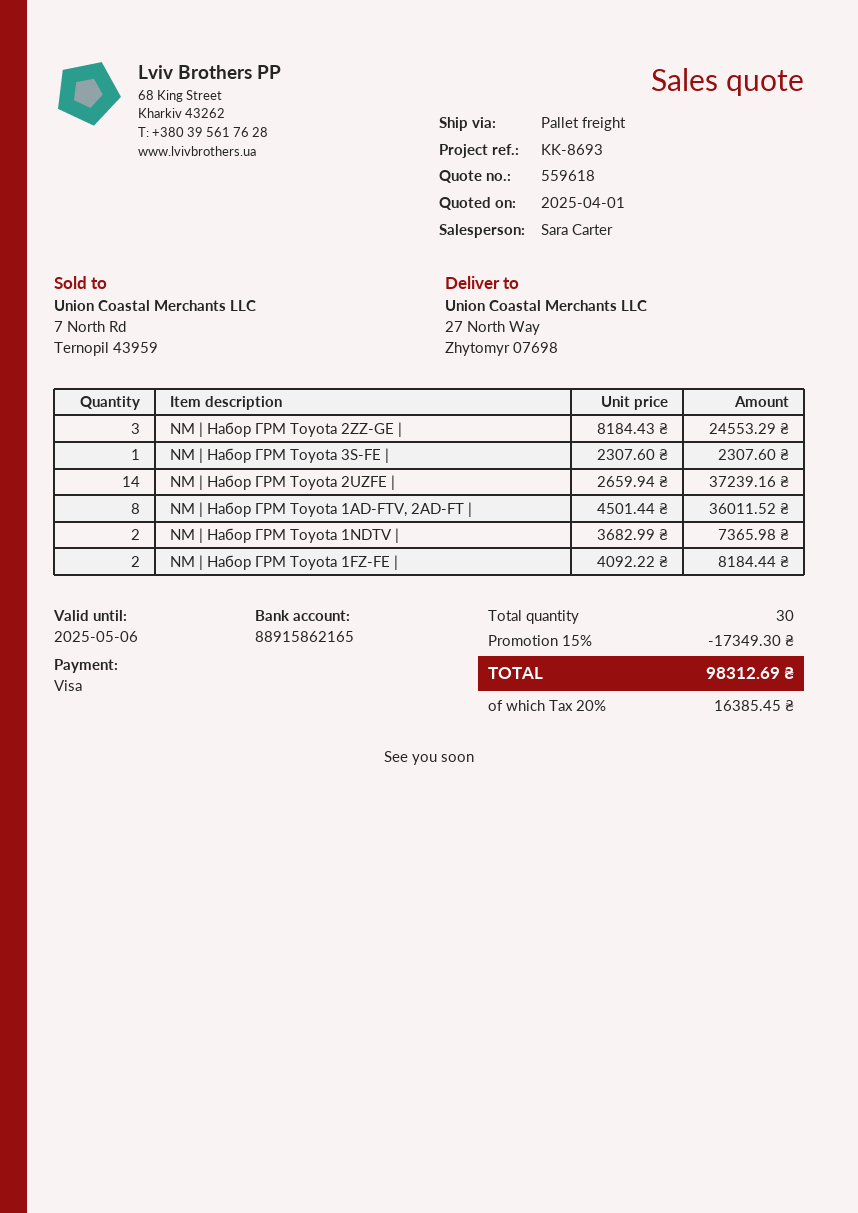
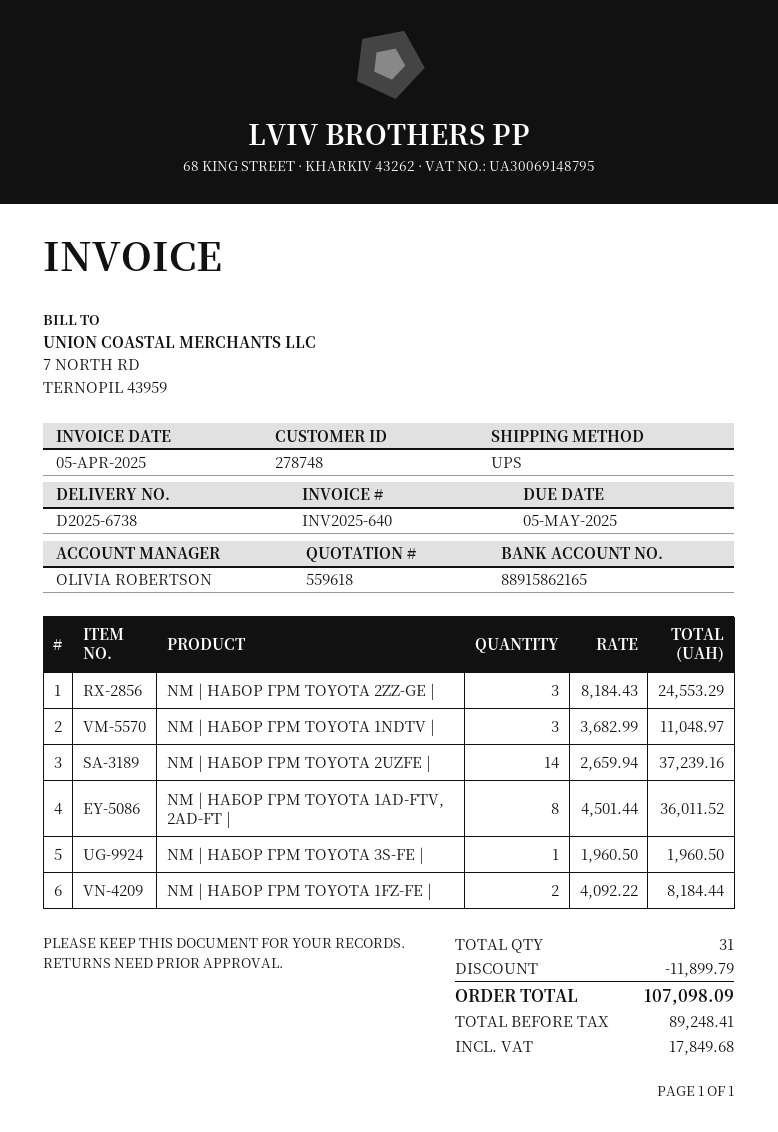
sales rep: Sara Carter -> OLIVIA ROBERTSON
shipping method: pallet freight -> UPS
NM | Набор ГРМ Toyota 3S-FE |: 1 x 2307.60 = 2307.60 -> 1 x 1960.50 = 1960.50
NM | Набор ГРМ Toyota 1NDTV |: 2 x 3682.99 = 7365.98 -> 3 x 3682.99 = 11048.97
total quantity: 30 -> 31
discount: 17349.30 -> 11899.79
tax: 16385.45 -> 17849.68
total: 98312.69 -> 107098.09

